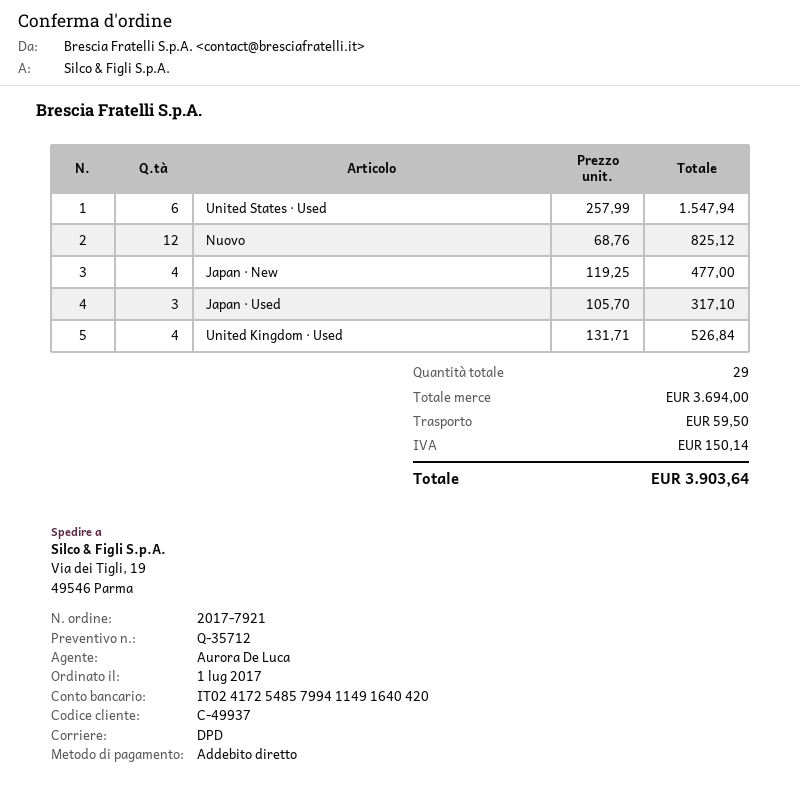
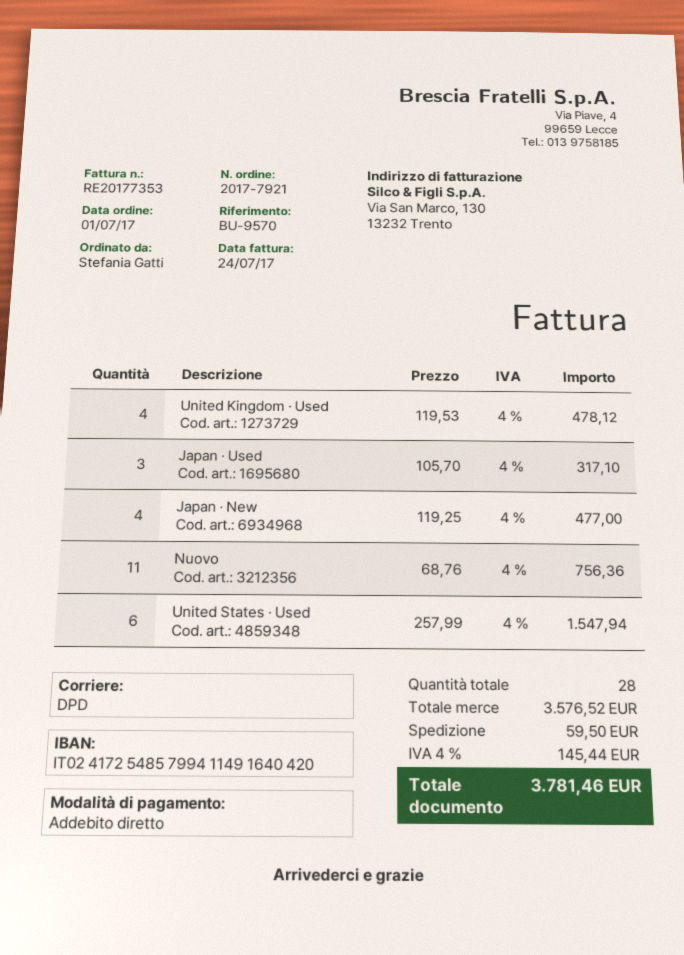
Nuovo: 12 x 68.76 = 825.12 -> 11 x 68.76 = 756.36
United Kingdom · Used: 4 x 131.71 = 526.84 -> 4 x 119.53 = 478.12
total quantity: 29 -> 28
subtotal: 3694.00 -> 3576.52
tax: 150.14 -> 145.44
total: 3903.64 -> 3781.46

